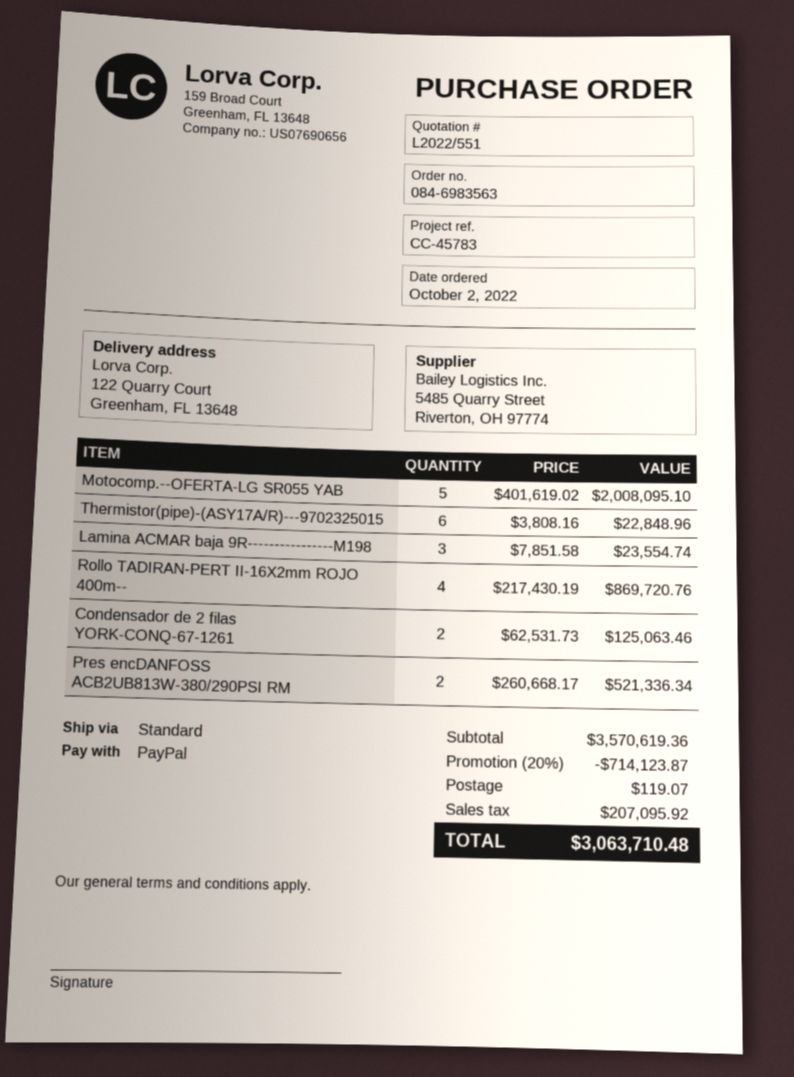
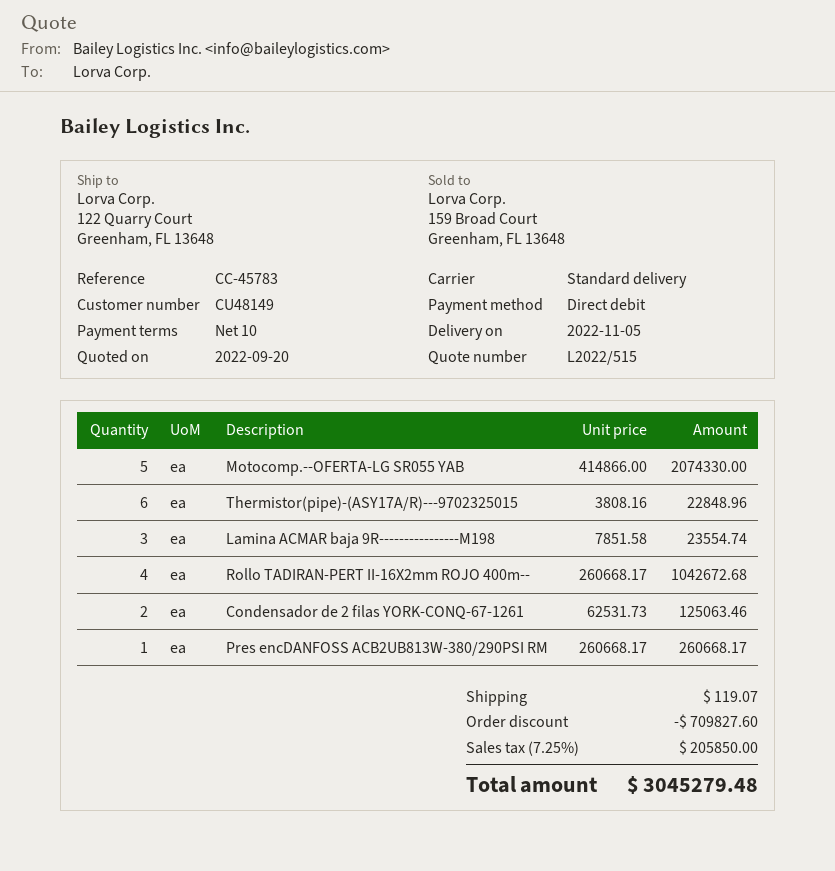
quote number: L2022/551 -> L2022/515
payment method: PayPal -> direct debit
Motocomp.--OFERTA-LG SR055 YAB: 5 x 401619.02 = 2008095.10 -> 5 x 414866.00 = 2074330.00
Rollo TADIRAN-PERT II-16X2mm ROJO 400m--: 4 x 217430.19 = 869720.76 -> 4 x 260668.17 = 1042672.68
Pres encDANFOSS ACB2UB813W-380/290PSI RM: 2 x 260668.17 = 521336.34 -> 1 x 260668.17 = 260668.17
discount: 714123.87 -> 709827.60
tax: 207095.92 -> 205850.00
total: 3063710.48 -> 3045279.48

